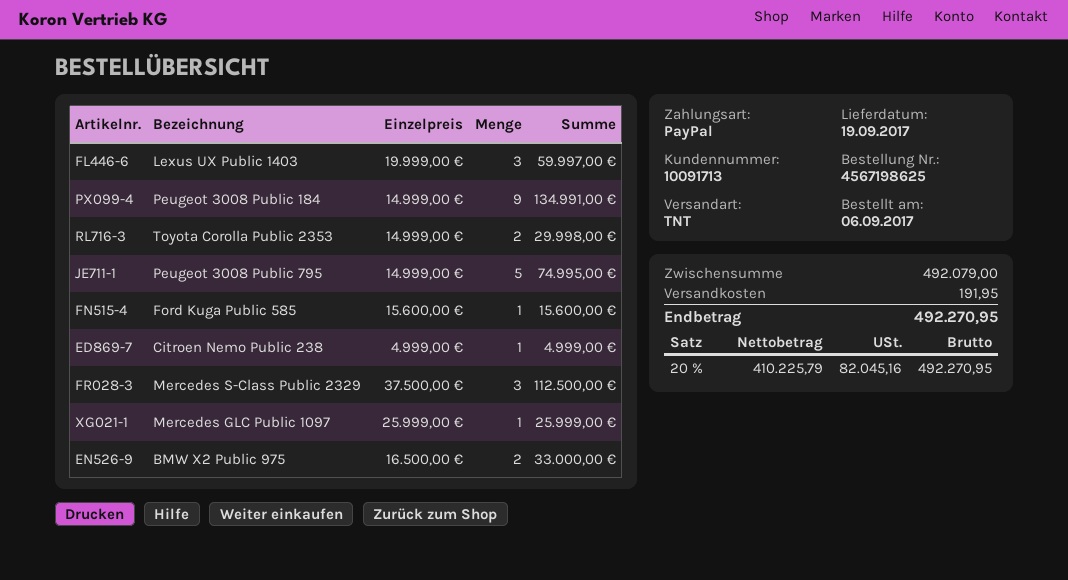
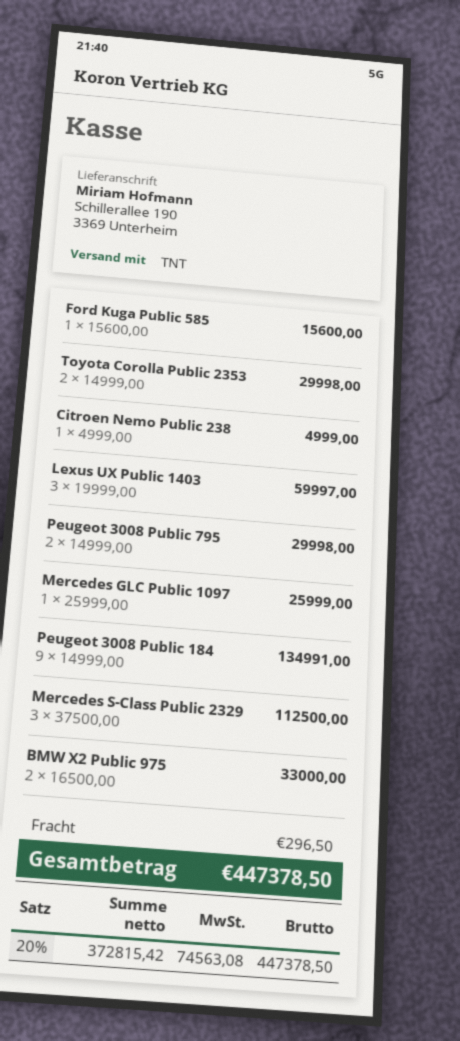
Peugeot 3008 Public 795: 5 x 14999.00 = 74995.00 -> 2 x 14999.00 = 29998.00
shipping: 191.95 -> 296.50
net: 410225.79 -> 372815.42
tax: 20% = 82045.16 -> 20% = 74563.08
total: 492270.95 -> 447378.50

